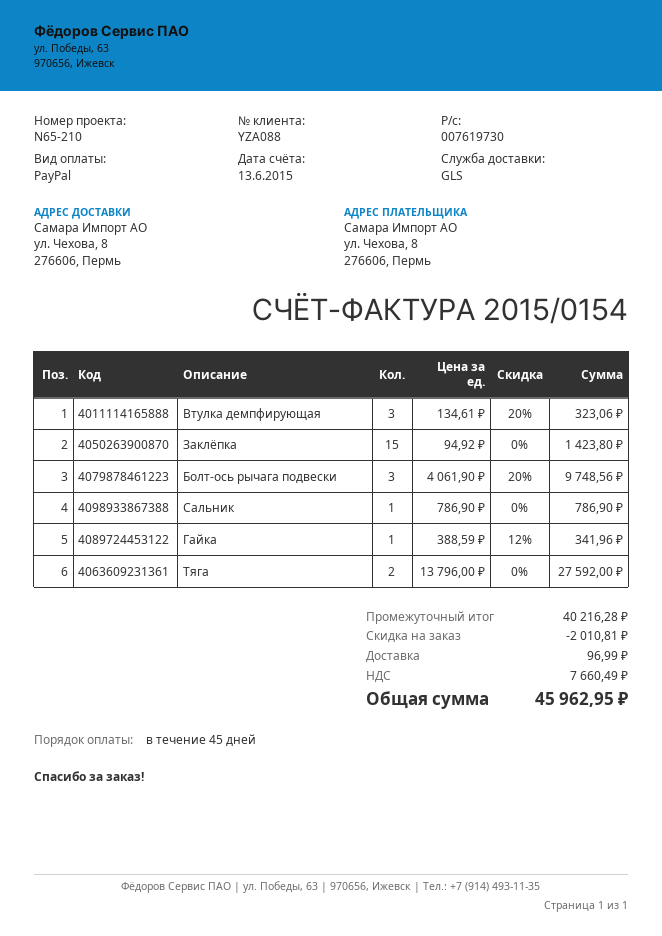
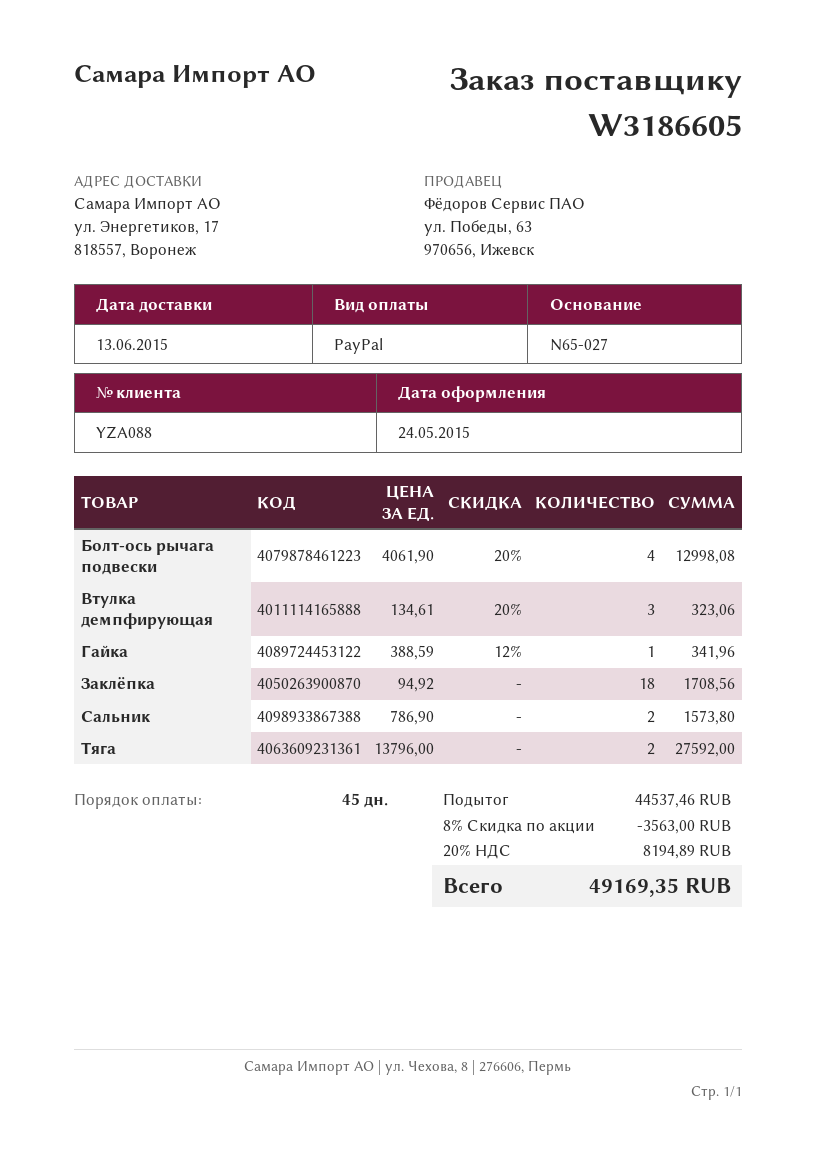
reference: N65-210 -> N65-027
ship to: ул. Чехова, 8, 276606, Пермь -> ул. Энергетиков, 17, 818557, Воронеж
Заклёпка: 15 x 94.92 = 1423.80 -> 18 x 94.92 = 1708.56
Болт-ось рычага подвески: 3 x 4061.90 - 20% = 9748.56 -> 4 x 4061.90 - 20% = 12998.08
Сальник: 1 x 786.90 = 786.90 -> 2 x 786.90 = 1573.80
subtotal: 40216.28 -> 44537.46
discount: 2010.81 -> 3563.00
shipping: 96.99 -> none
tax: 7660.49 -> 8194.89
total: 45962.95 -> 49169.35

